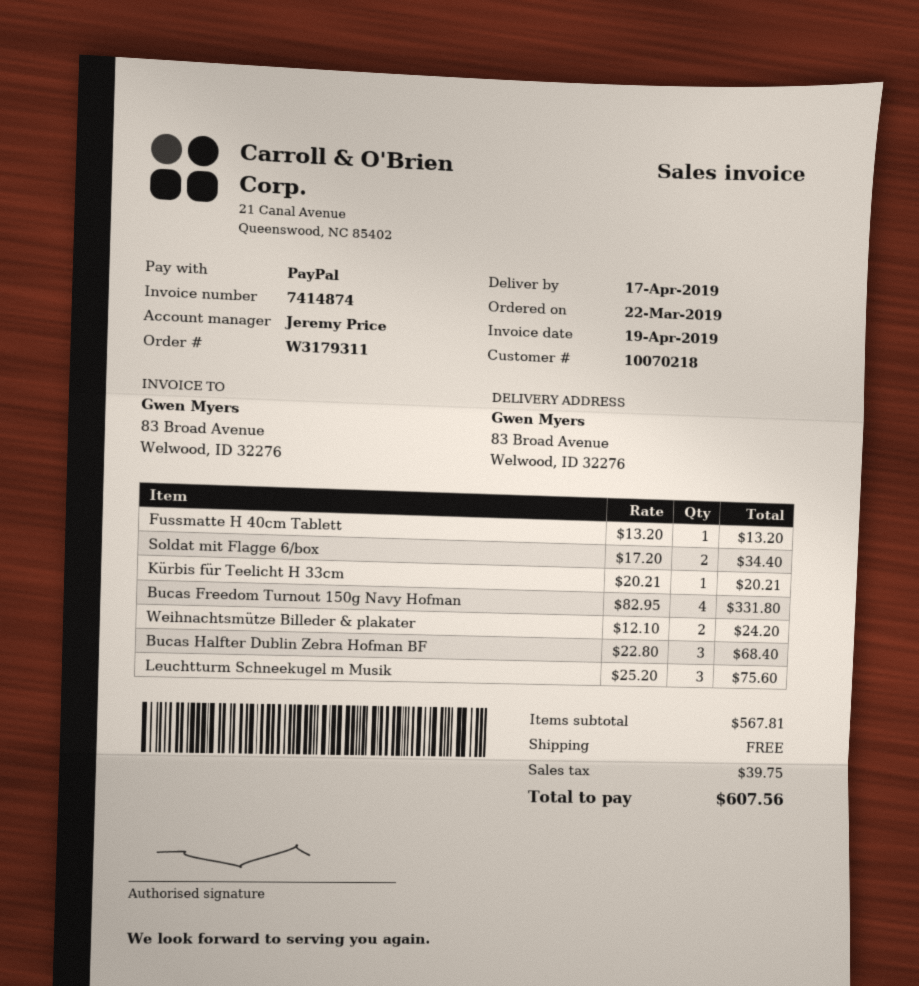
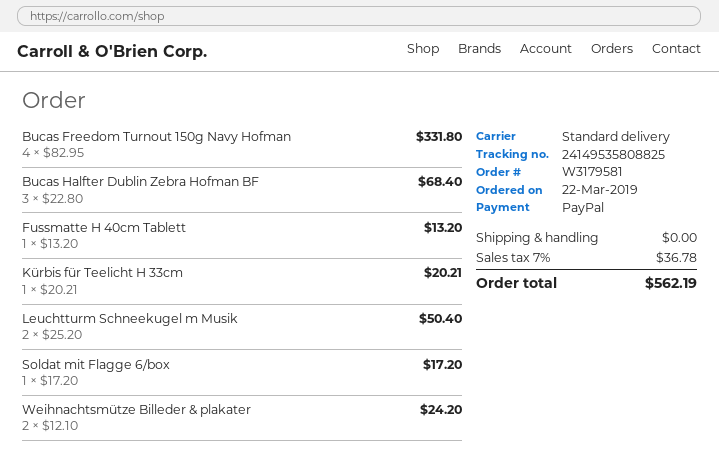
order number: W3179311 -> W3179581
Soldat mit Flagge 6/box: 2 x 17.20 = 34.40 -> 1 x 17.20 = 17.20
Leuchtturm Schneekugel m Musik: 3 x 25.20 = 75.60 -> 2 x 25.20 = 50.40
tax: 39.75 -> 36.78
total: 607.56 -> 562.19

